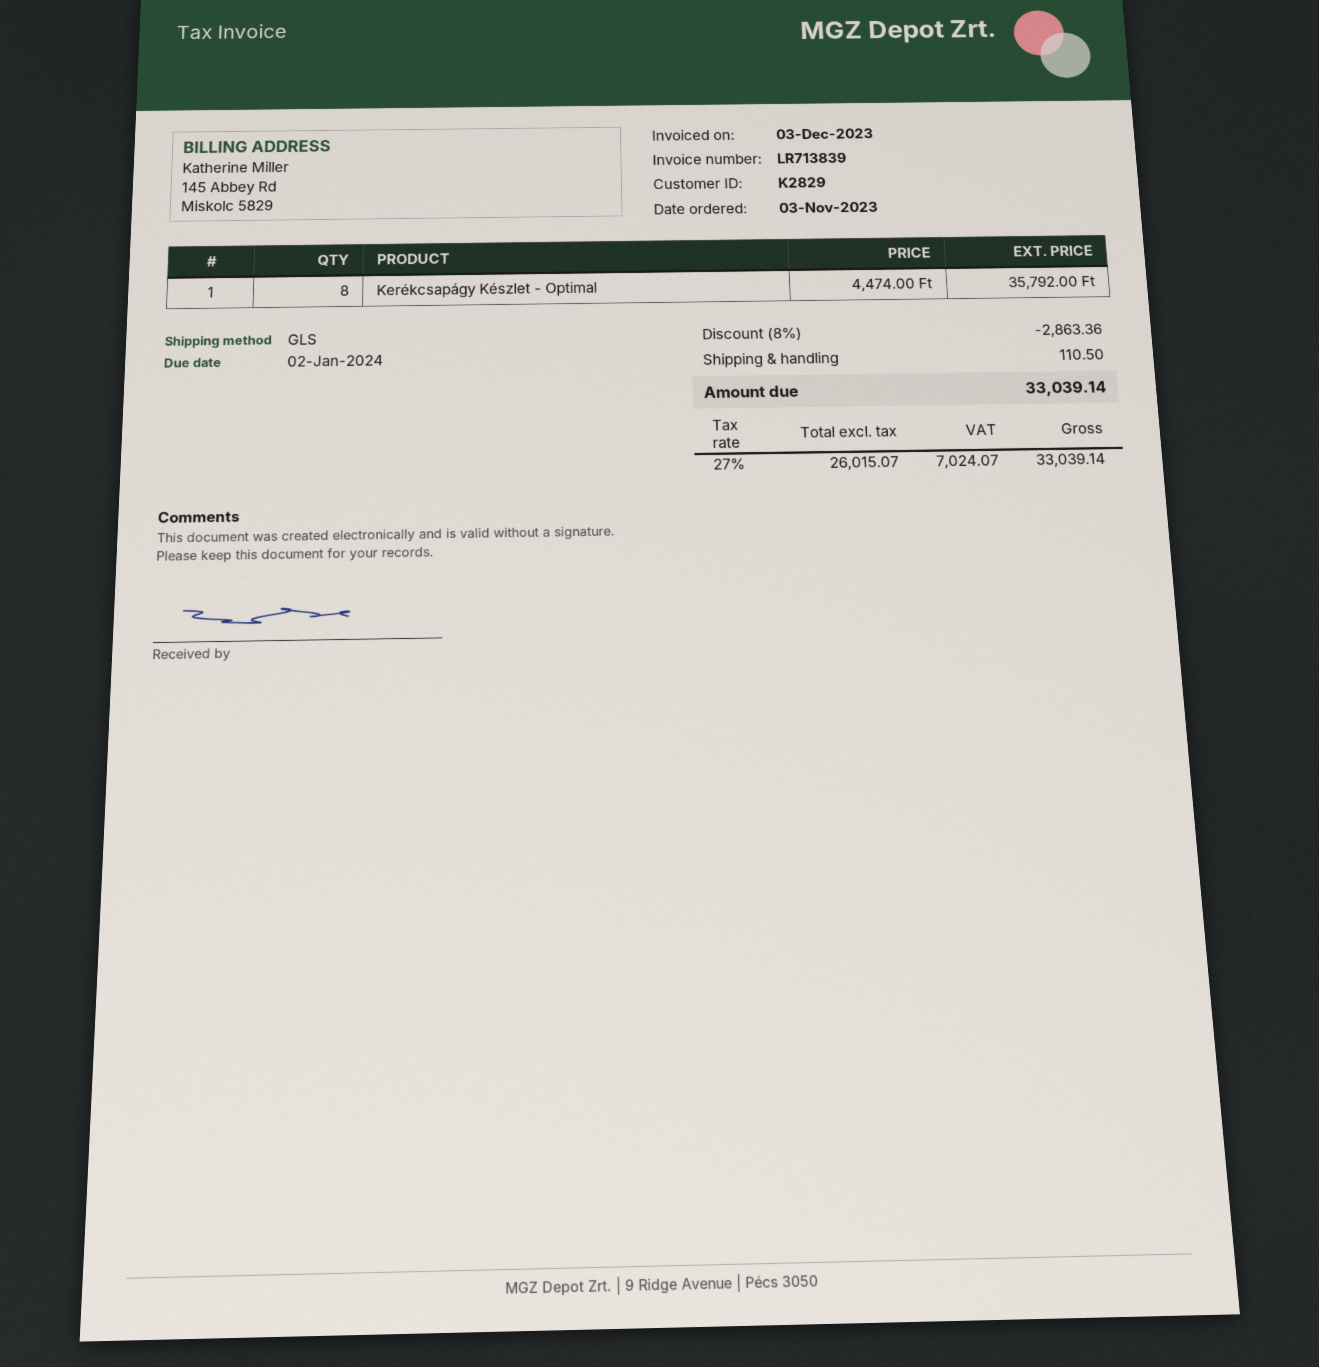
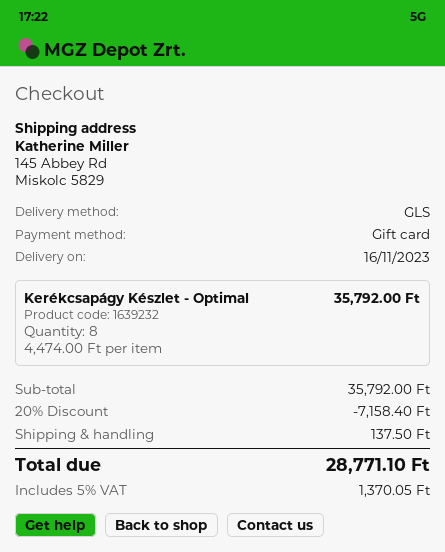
discount: 8% = 2863.36 -> 20% = 7158.40
shipping: 110.50 -> 137.50
tax: 27% = 7024.07 -> 5% = 1370.05
total: 33039.14 -> 28771.10

